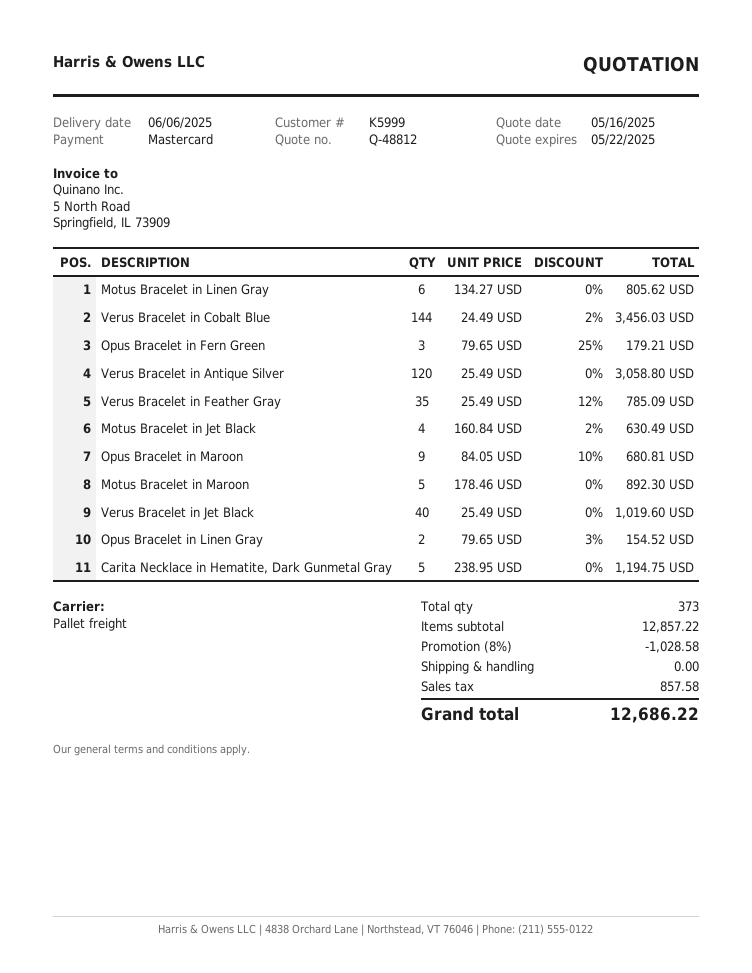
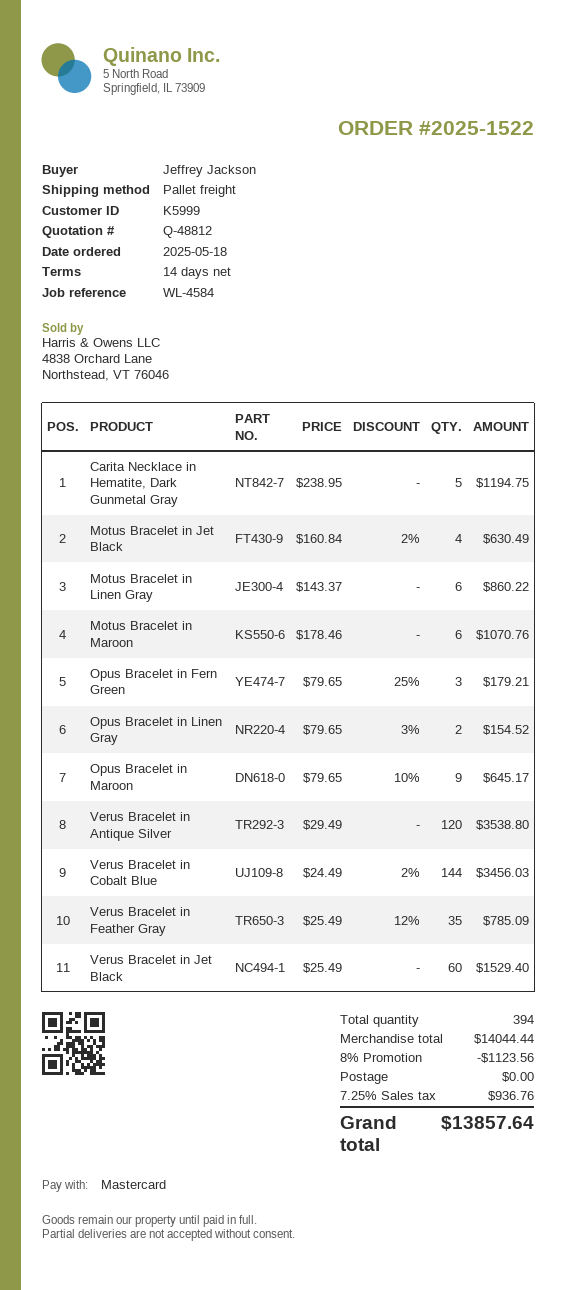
Motus Bracelet in Linen Gray: 6 x 134.27 = 805.62 -> 6 x 143.37 = 860.22
Verus Bracelet in Antique Silver: 120 x 25.49 = 3058.80 -> 120 x 29.49 = 3538.80
Opus Bracelet in Maroon: 9 x 84.05 - 10% = 680.81 -> 9 x 79.65 - 10% = 645.17
Motus Bracelet in Maroon: 5 x 178.46 = 892.30 -> 6 x 178.46 = 1070.76
Verus Bracelet in Jet Black: 40 x 25.49 = 1019.60 -> 60 x 25.49 = 1529.40
total quantity: 373 -> 394
subtotal: 12857.22 -> 14044.44
discount: 8% = 1028.58 -> 8% = 1123.56
tax: 857.58 -> 936.76
total: 12686.22 -> 13857.64

